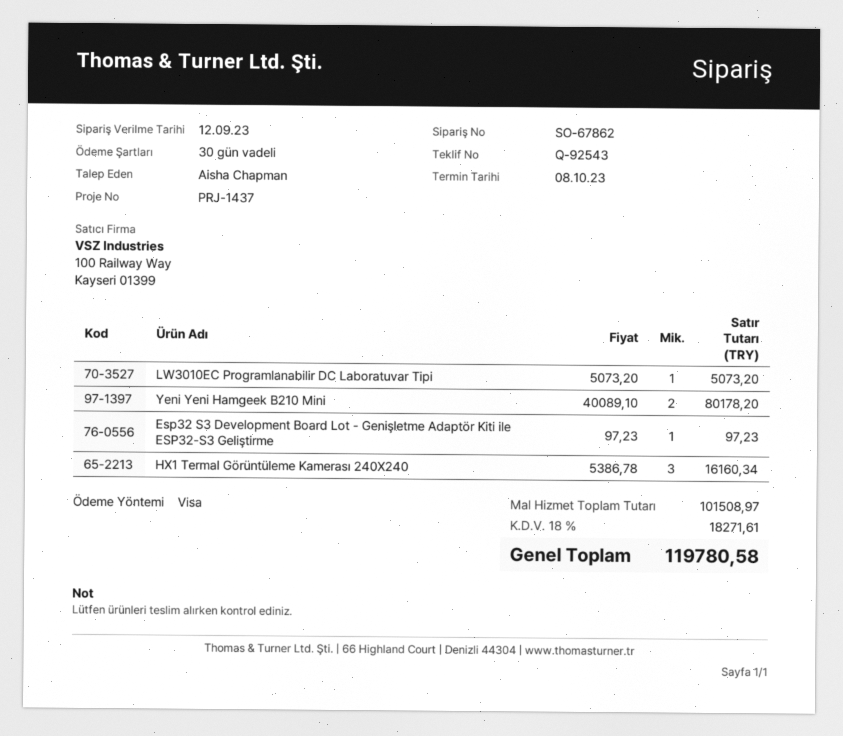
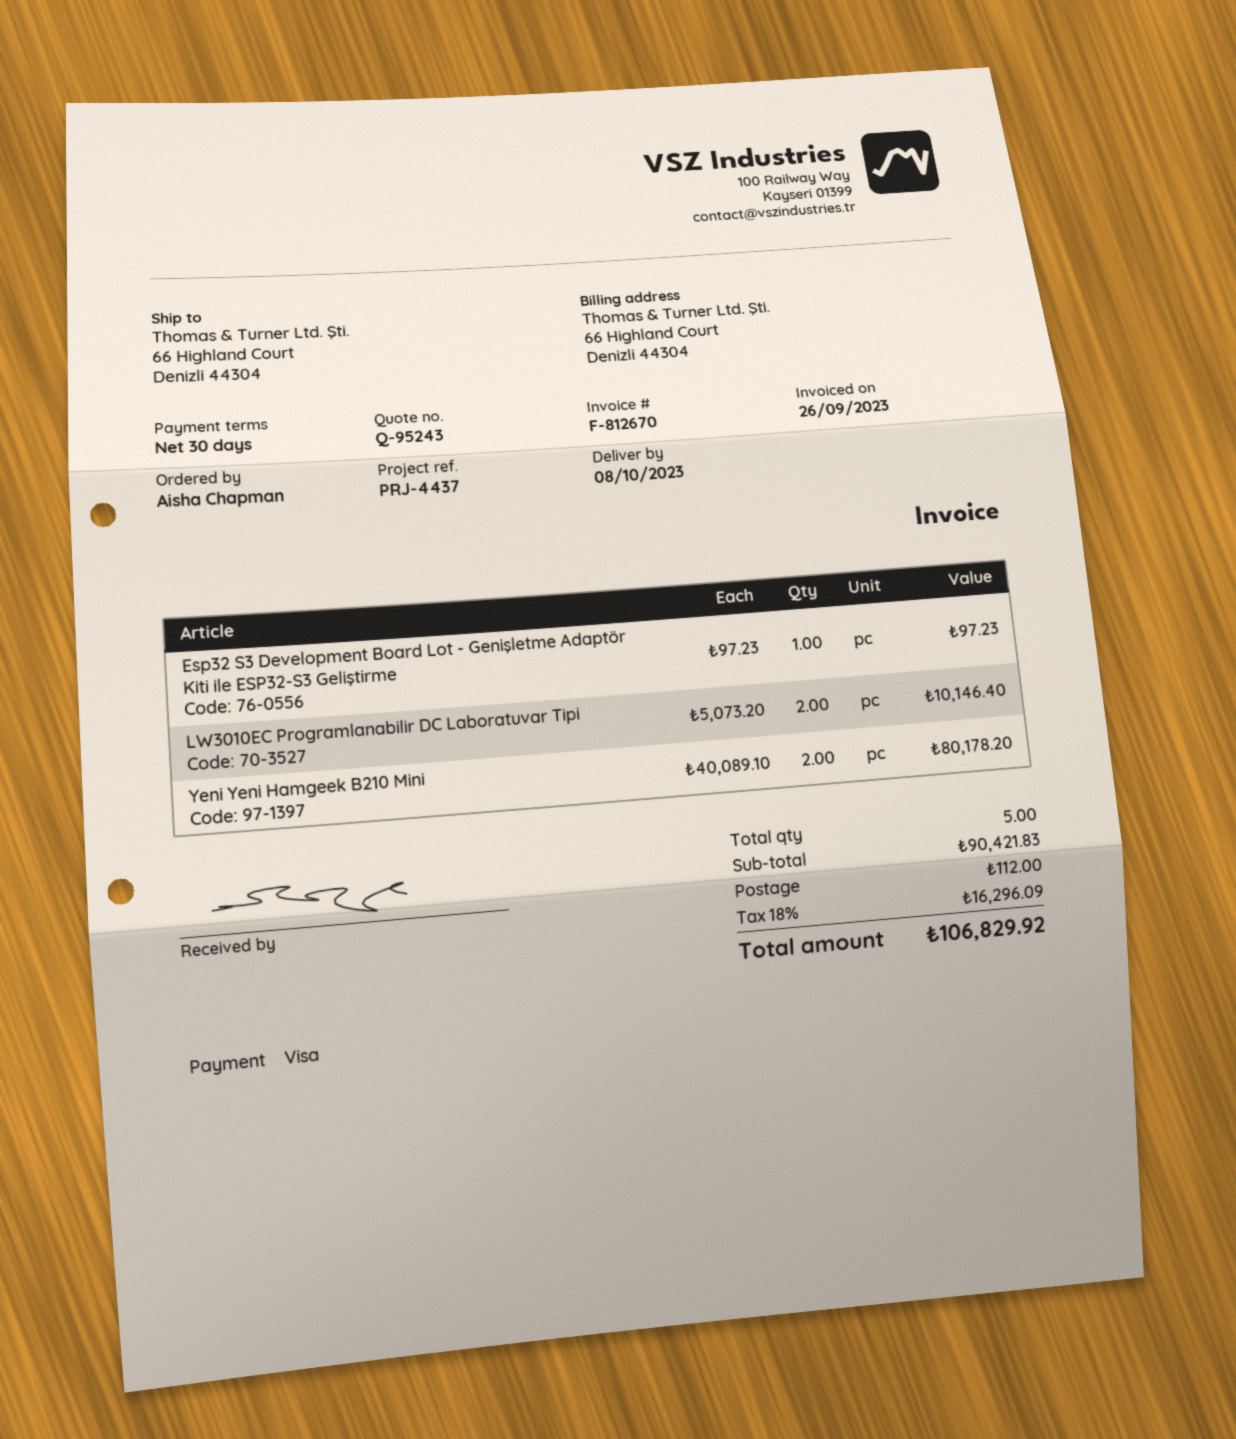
quote number: Q-92543 -> Q-95243
reference: PRJ-1437 -> PRJ-4437
LW3010EC Programlanabilir DC Laboratuvar Tipi: 1 x 5073.20 = 5073.20 -> 2 x 5073.20 = 10146.40
HX1 Termal Görüntüleme Kamerası 240X240: 3 x 5386.78 = 16160.34 -> none
subtotal: 101508.97 -> 90421.83
shipping: none -> 112.00
tax: 18% = 18271.61 -> 18% = 16296.09
total: 119780.58 -> 106829.92

